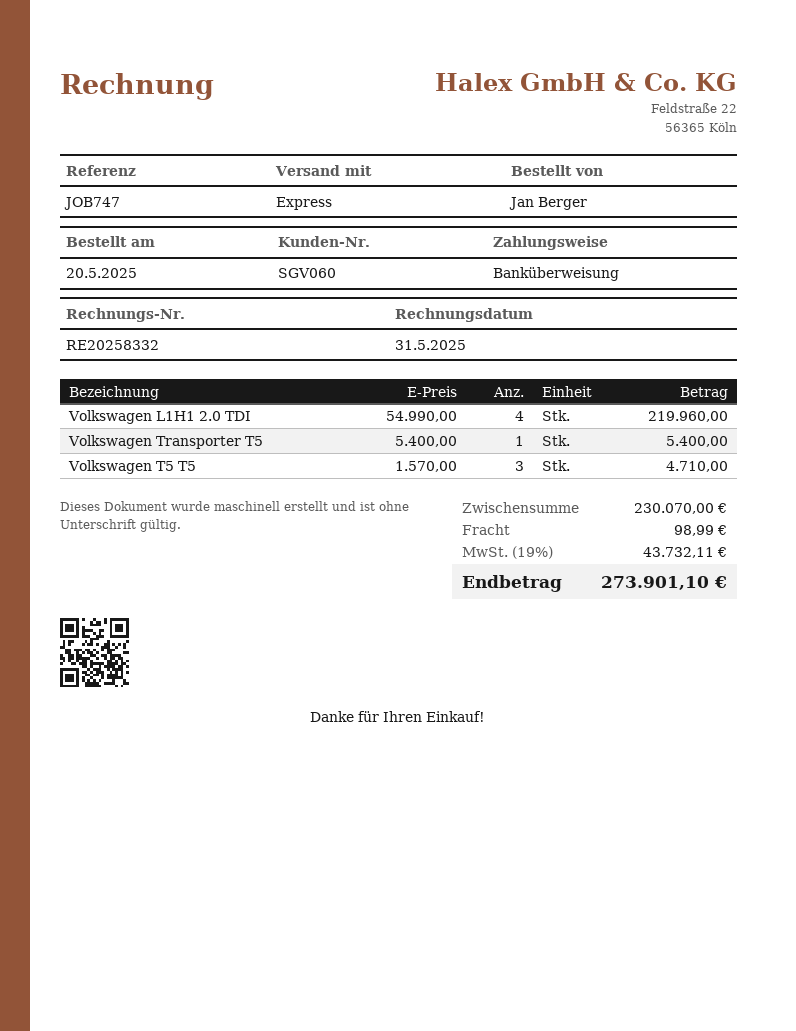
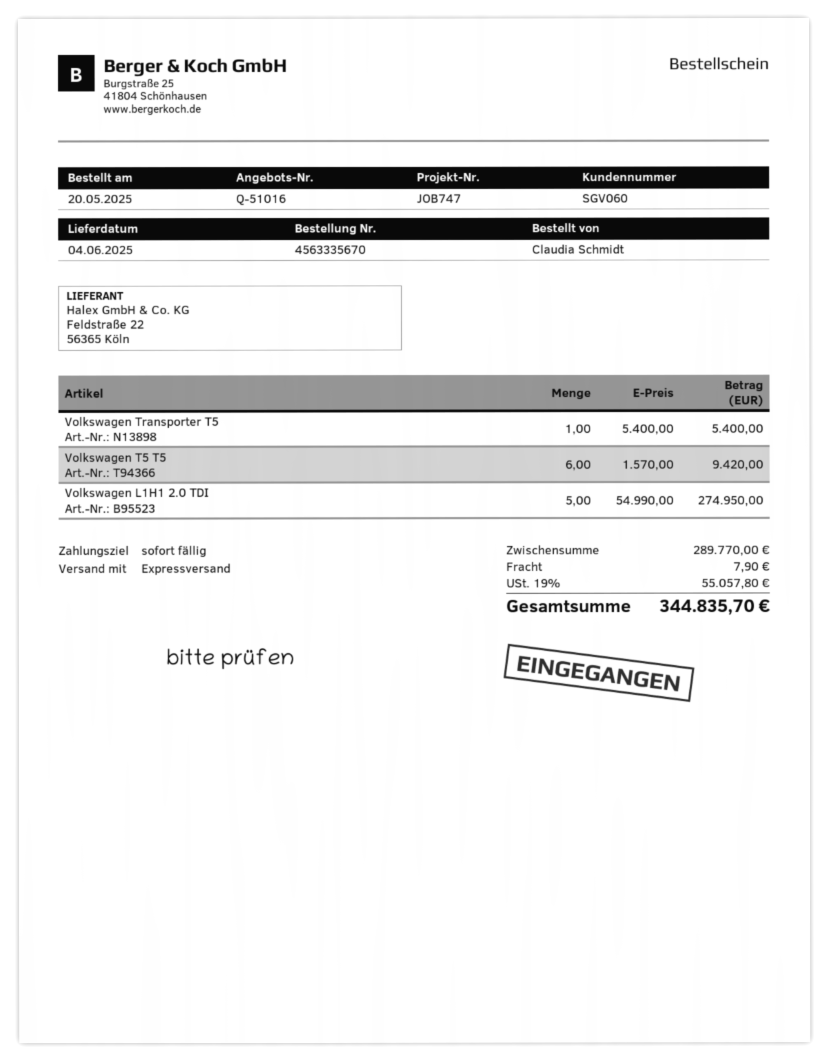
ordered by: Jan Berger -> Claudia Schmidt
Volkswagen L1H1 2.0 TDI: 4 x 54990.00 = 219960.00 -> 5 x 54990.00 = 274950.00
Volkswagen T5 T5: 3 x 1570.00 = 4710.00 -> 6 x 1570.00 = 9420.00
subtotal: 230070.00 -> 289770.00
shipping: 98.99 -> 7.90
tax: 19% = 43732.11 -> 19% = 55057.80
total: 273901.10 -> 344835.70

